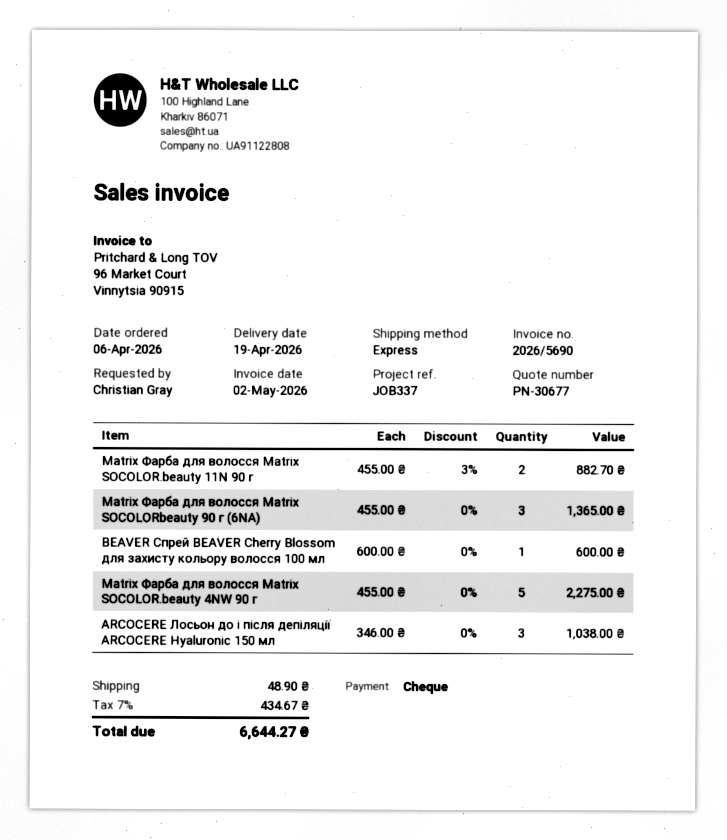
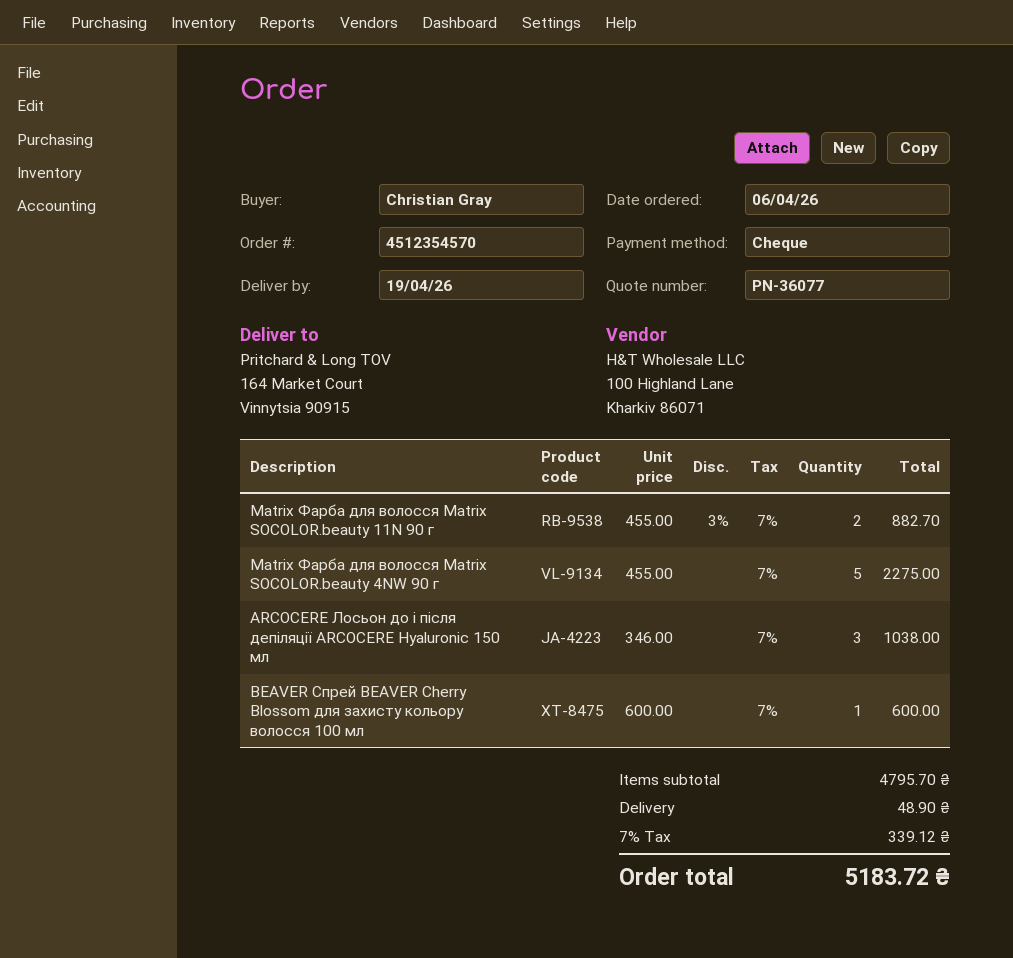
quote number: PN-30677 -> PN-36077
Matrix Фарба для волосся Matrix SOCOLORbeauty 90 г (6NA): 3 x 455.00 = 1365.00 -> none
tax: 7% = 434.67 -> 7% = 339.12
total: 6644.27 -> 5183.72

